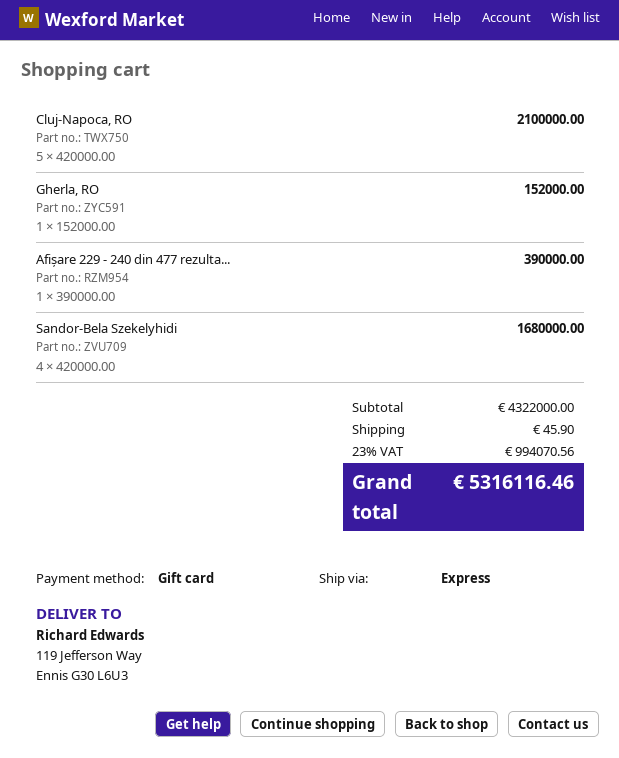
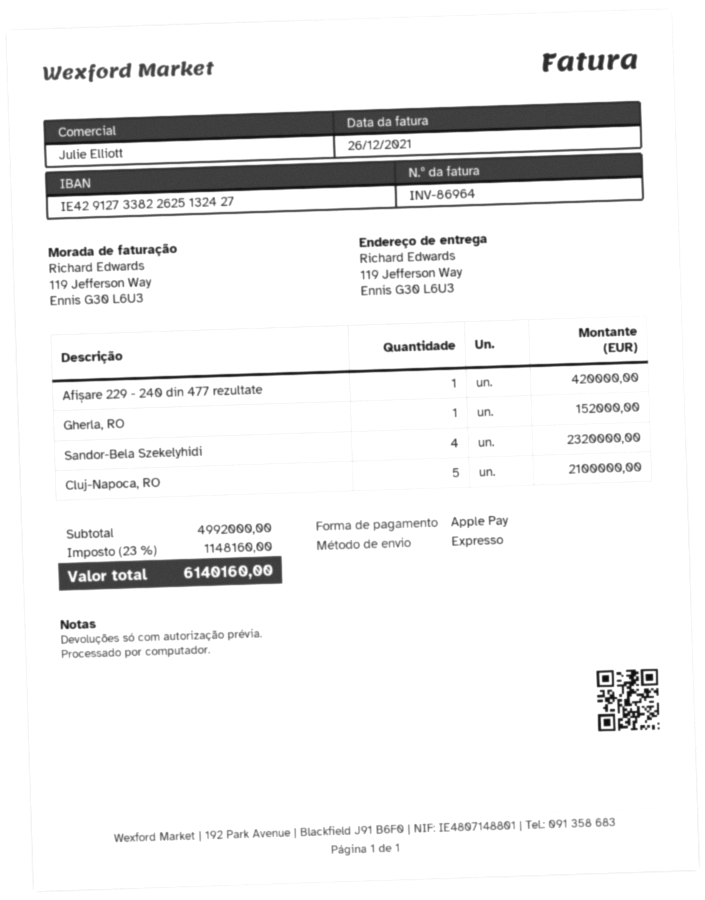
payment method: gift card -> Apple Pay
Afișare 229 - 240 din 477 rezulta...: 1 for 390000.00 -> 1 for 420000.00
Sandor-Bela Szekelyhidi: 4 for 1680000.00 -> 4 for 2320000.00
subtotal: 4322000.00 -> 4992000.00
shipping: 45.90 -> none
tax: 23% = 994070.56 -> 23% = 1148160.00
total: 5316116.46 -> 6140160.00

